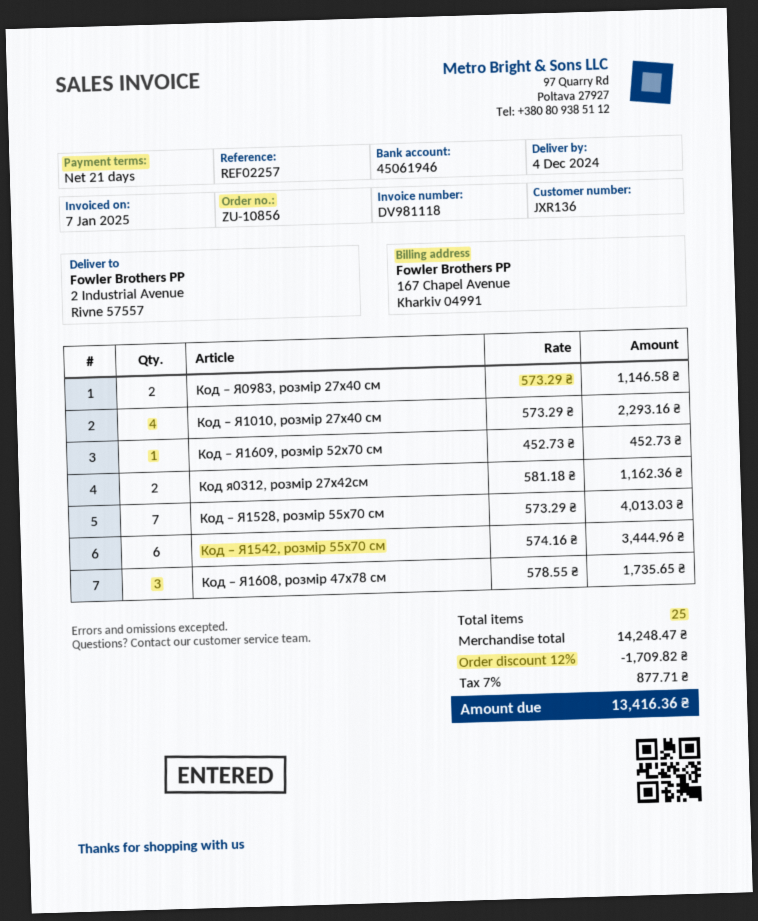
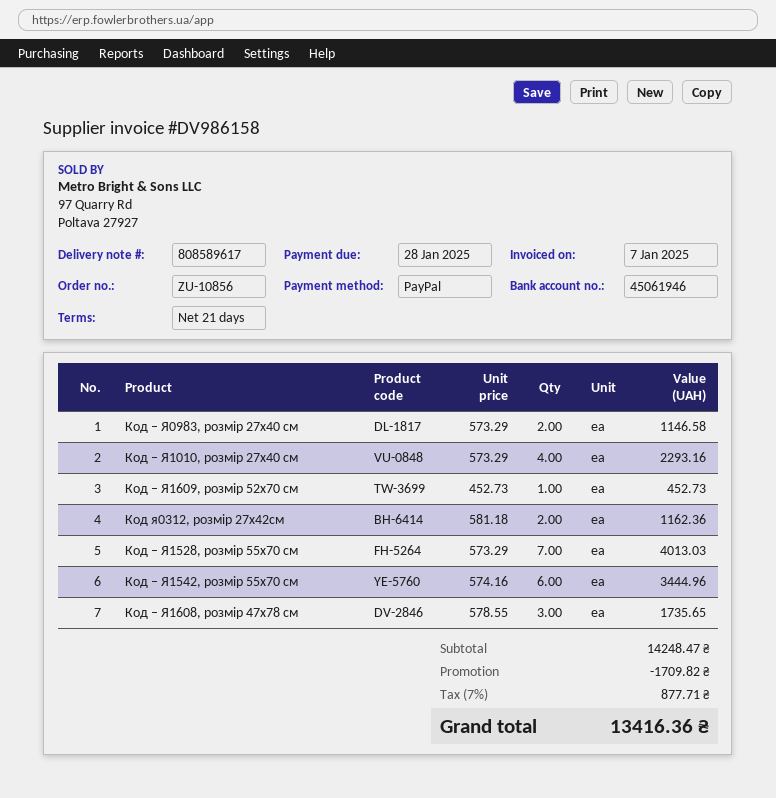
invoice number: DV981118 -> DV986158

